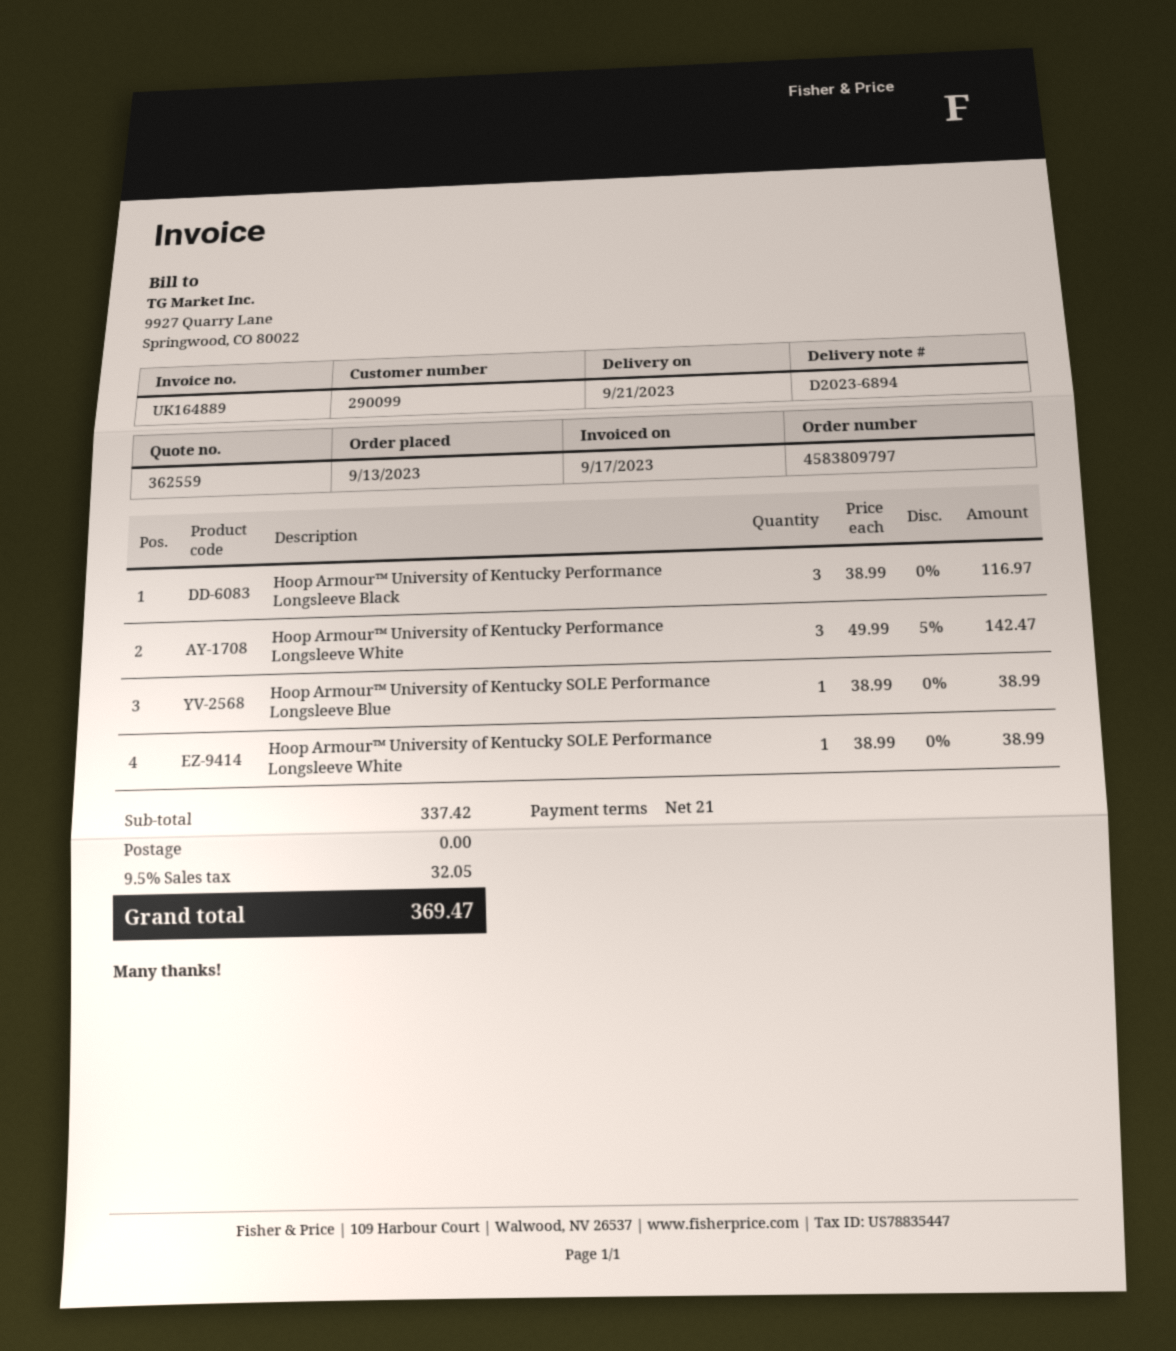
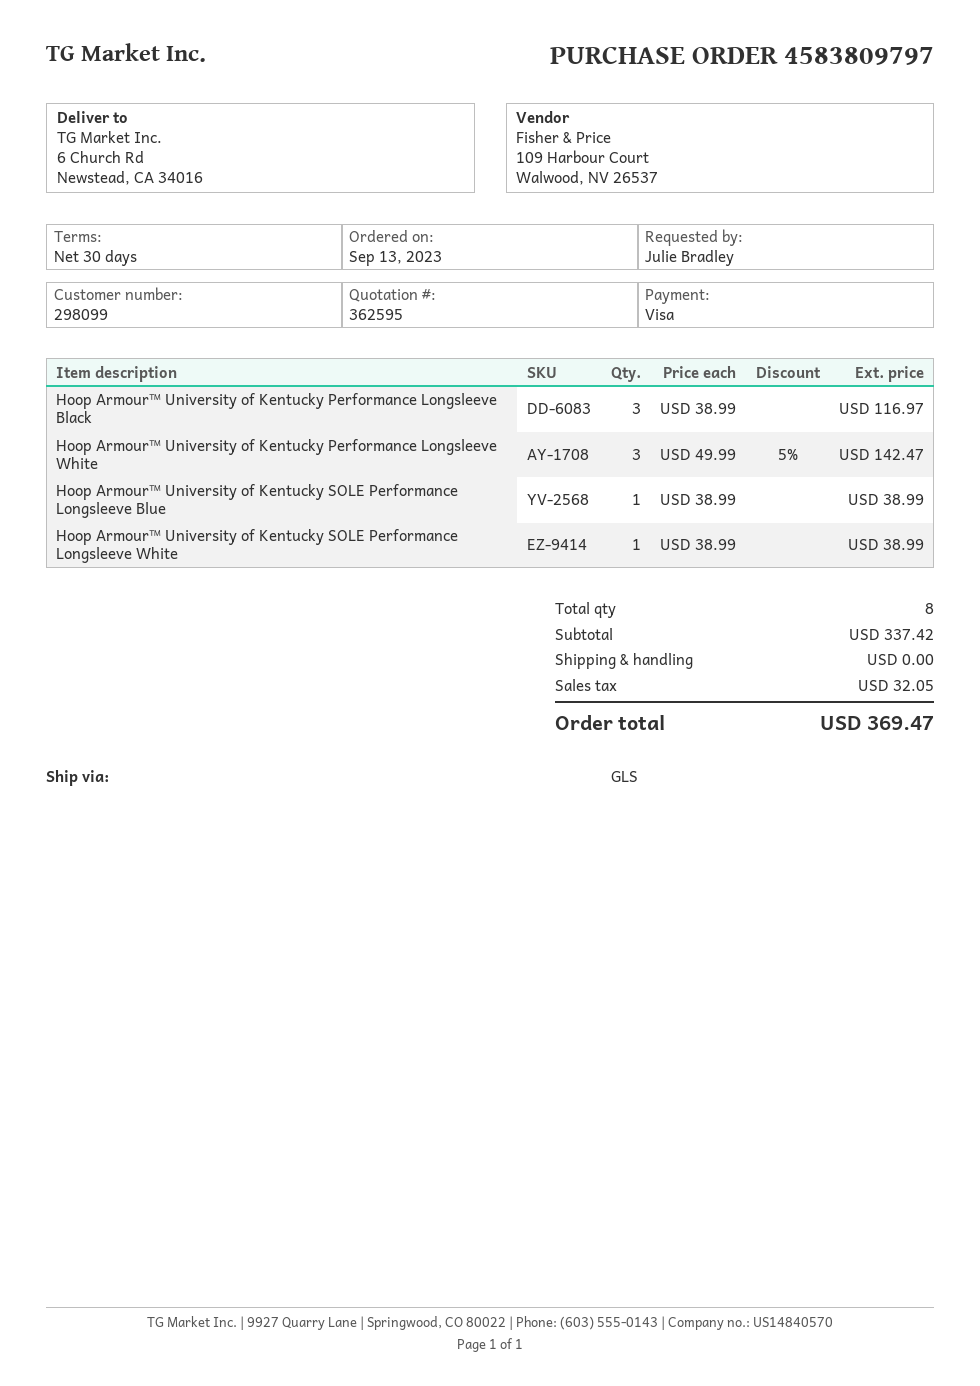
quote number: 362559 -> 362595
payment terms: 21 days -> 30 days
customer number: 290099 -> 298099

